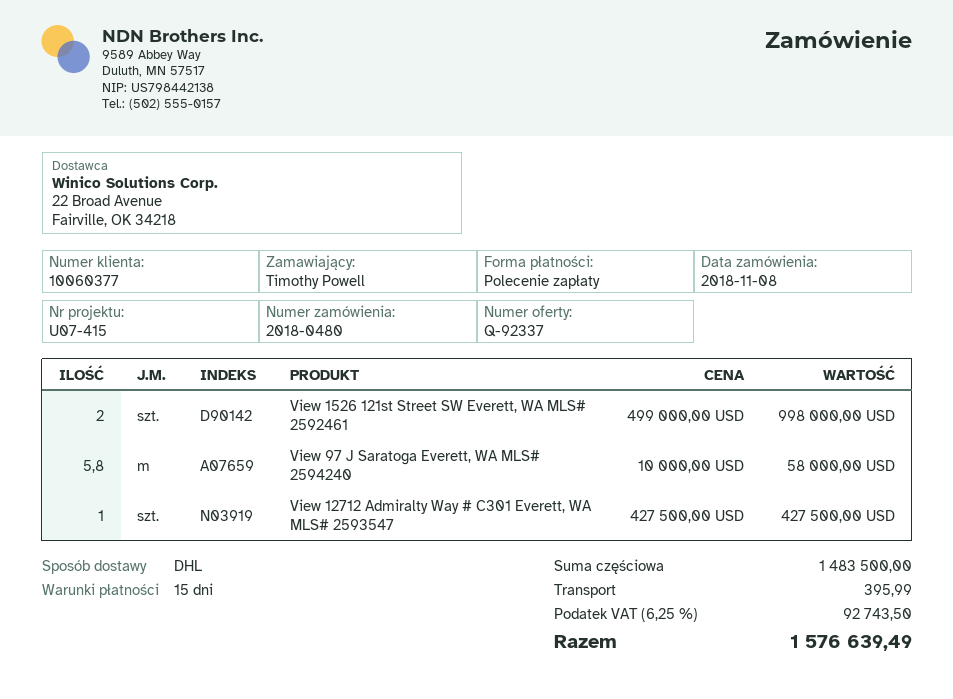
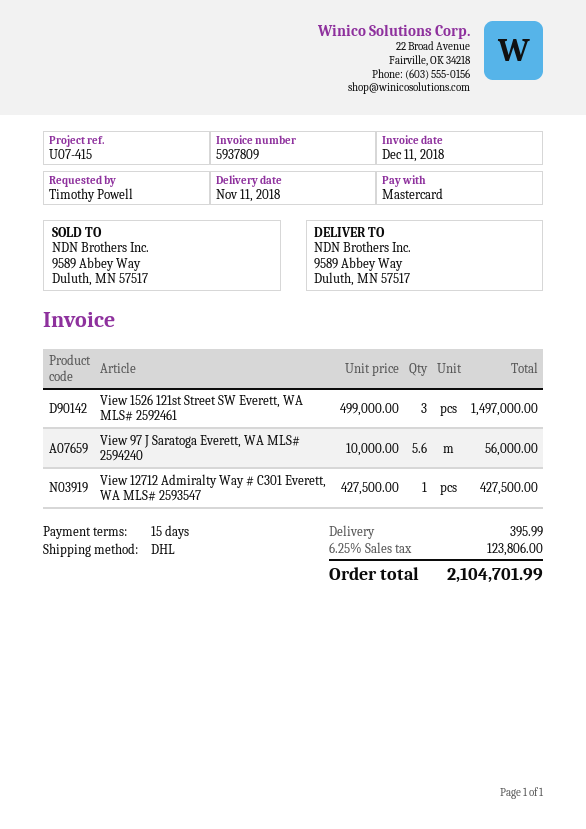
payment method: direct debit -> Mastercard
View 1526 121st Street SW Everett, WA MLS# 2592461: 2 x 499000.00 = 998000.00 -> 3 x 499000.00 = 1497000.00
View 97 J Saratoga Everett, WA MLS# 2594240: 5.8 x 10000.00 = 58000.00 -> 5.6 x 10000.00 = 56000.00
tax: 6.25% = 92743.50 -> 6.25% = 123806.00
total: 1576639.49 -> 2104701.99

